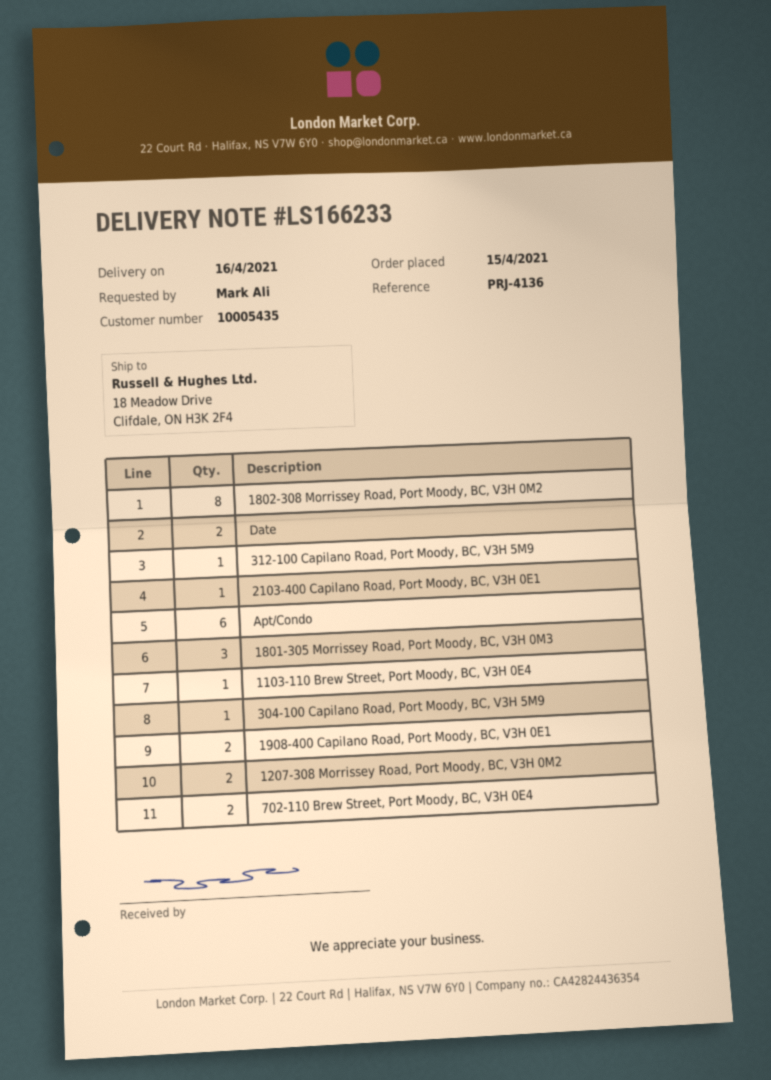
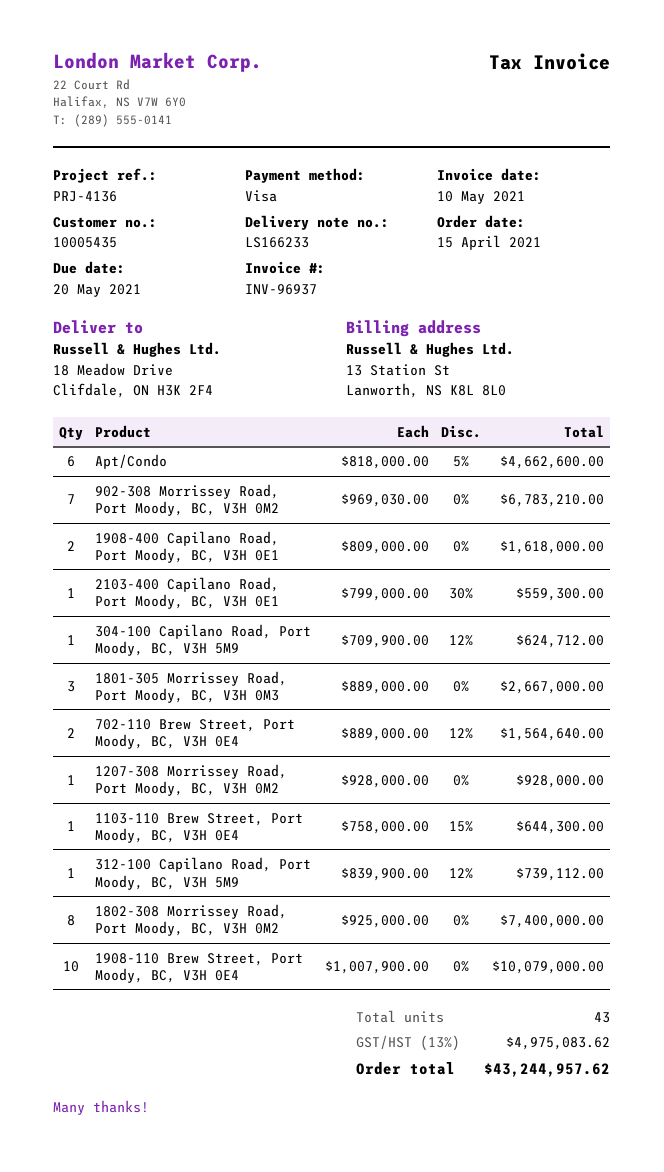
Date: 2 -> none
1207-308 Morrissey Road, Port Moody, BC, V3H 0M2: 2 -> 1
902-308 Morrissey Road, Port Moody, BC, V3H 0M2: none -> 7
1908-110 Brew Street, Port Moody, BC, V3H 0E4: none -> 10

